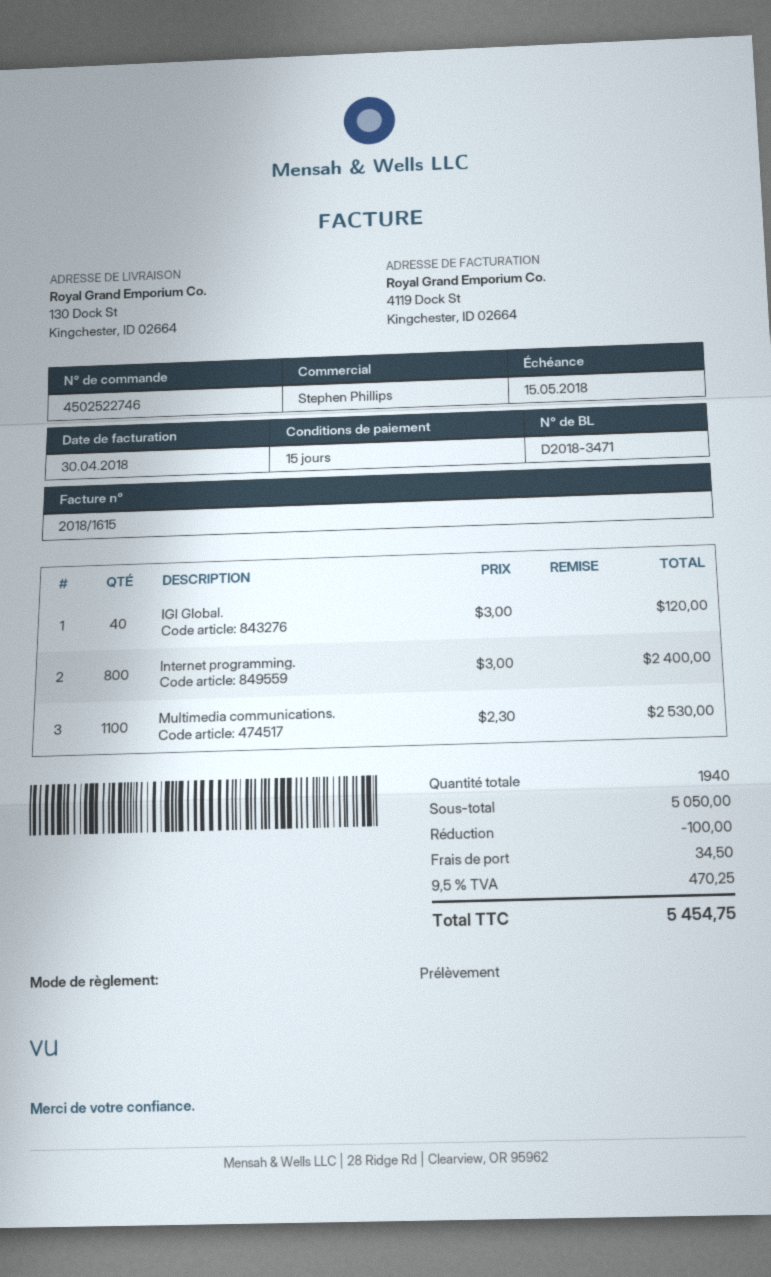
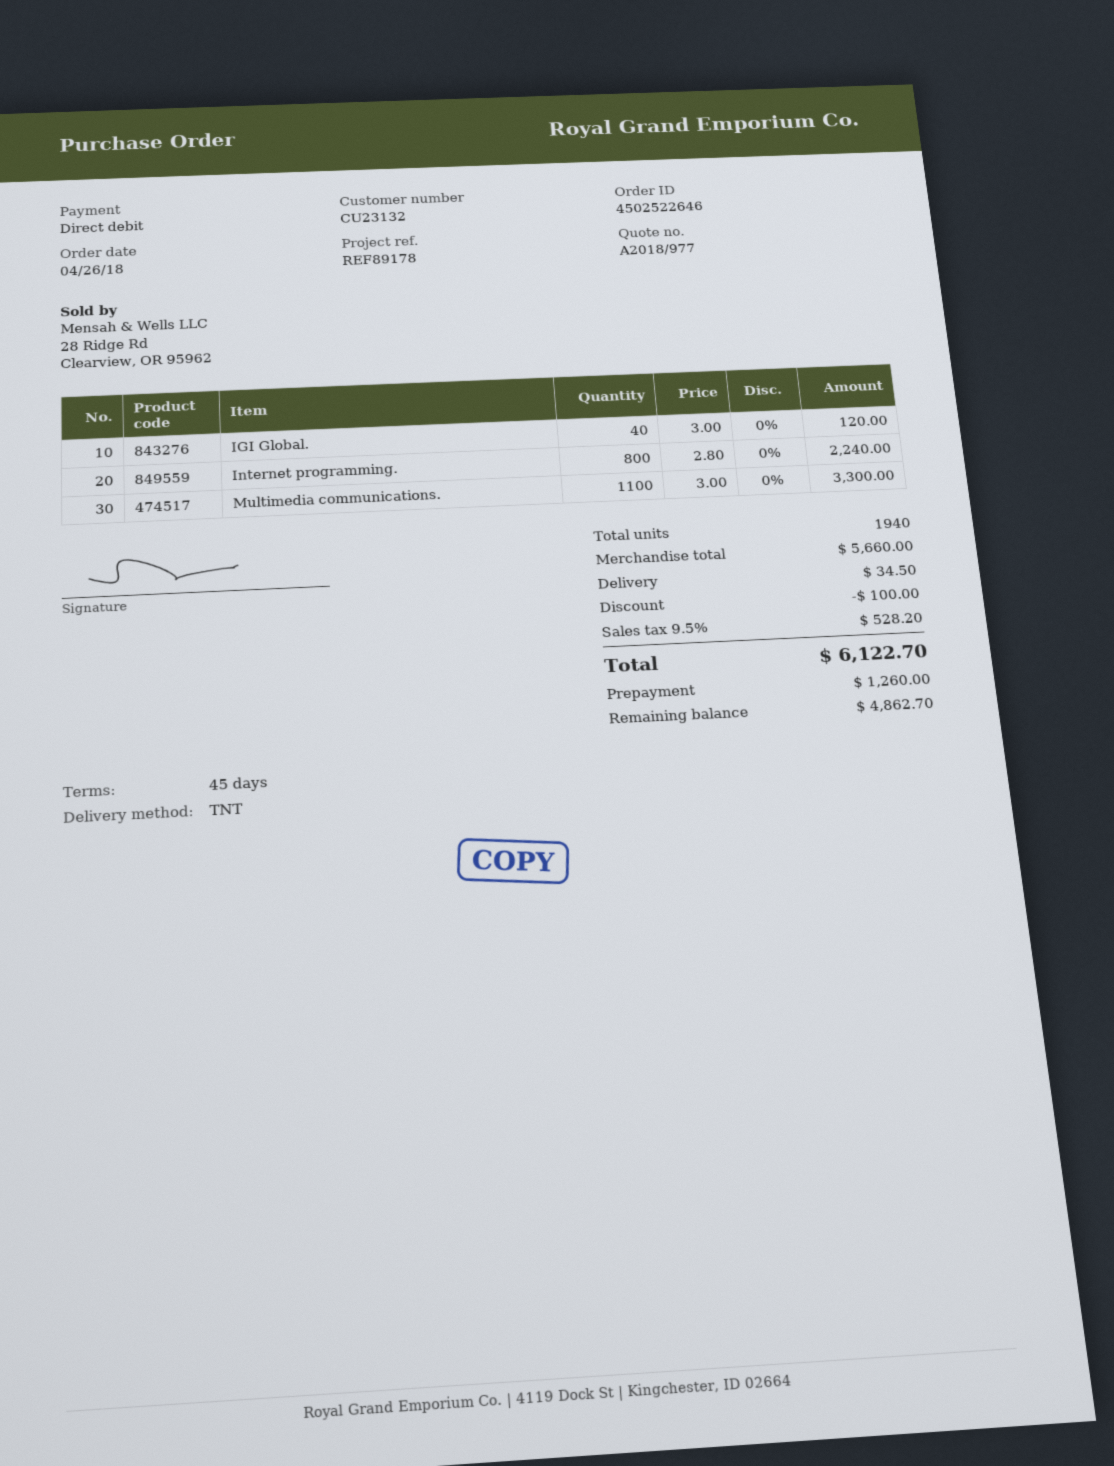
order number: 4502522746 -> 4502522646
payment terms: 15 days -> 45 days
Internet programming.: 800 x 3.00 = 2400.00 -> 800 x 2.80 = 2240.00
Multimedia communications.: 1100 x 2.30 = 2530.00 -> 1100 x 3.00 = 3300.00
subtotal: 5050.00 -> 5660.00
tax: 9.5% = 470.25 -> 9.5% = 528.20
total: 5454.75 -> 6122.70

